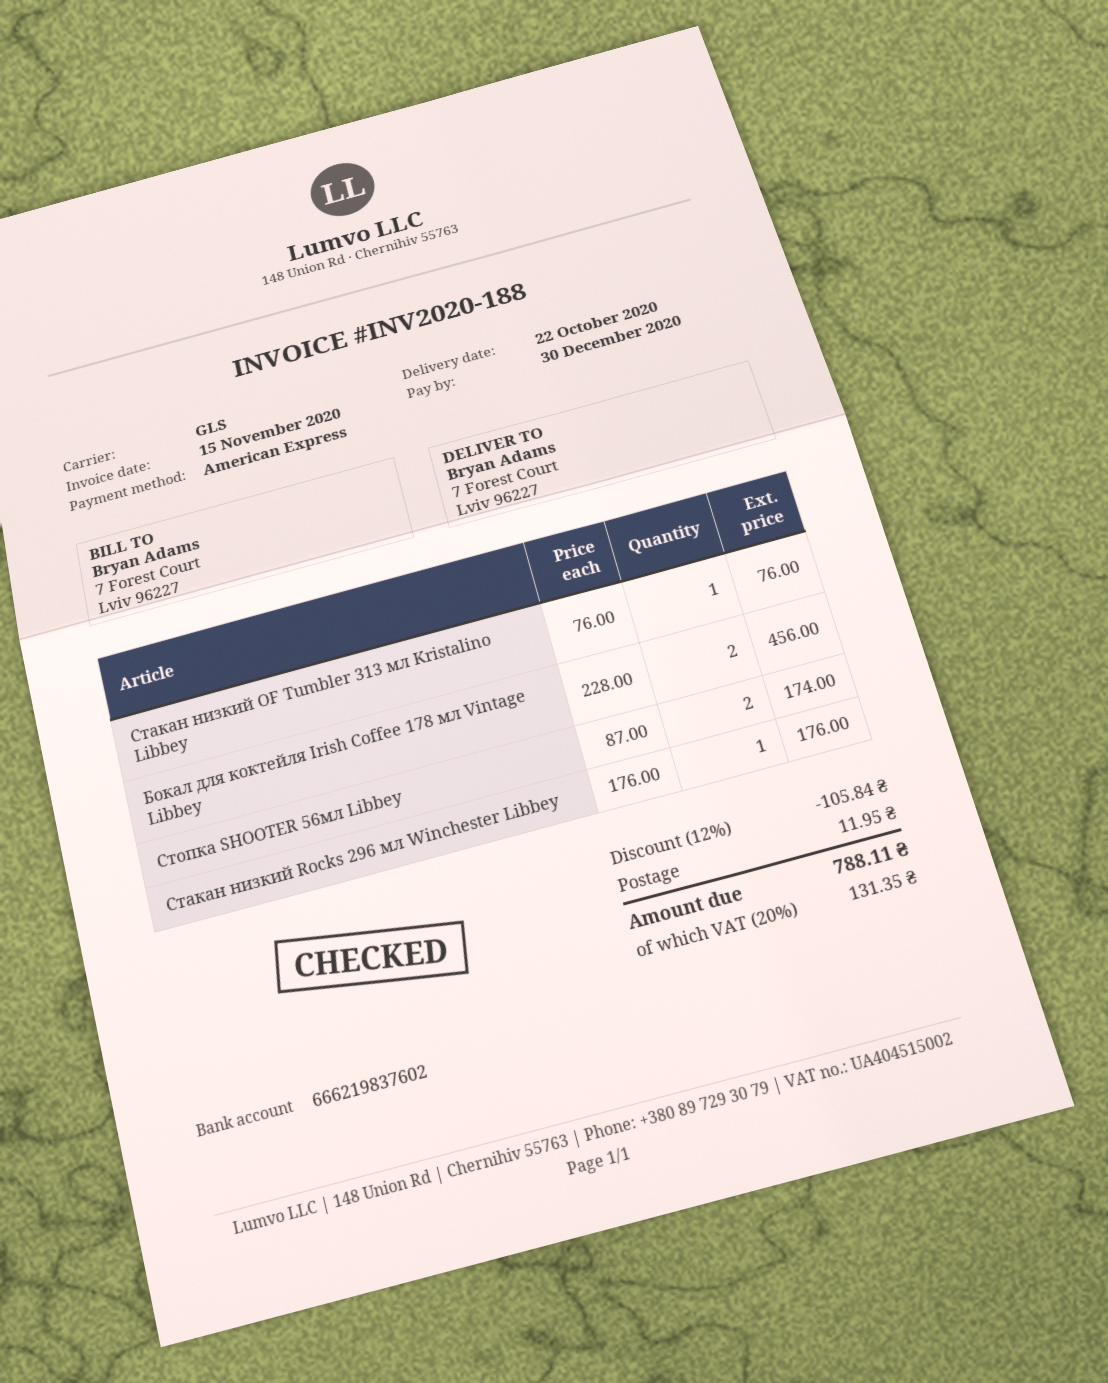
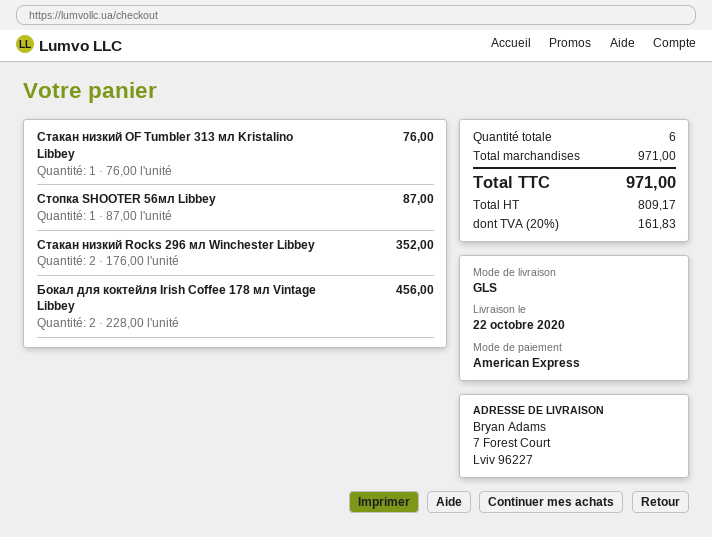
Стопка SHOOTER 56мл Libbey: 2 x 87.00 = 174.00 -> 1 x 87.00 = 87.00
Стакан низкий Rocks 296 мл Winchester Libbey: 1 x 176.00 = 176.00 -> 2 x 176.00 = 352.00
discount: 12% = 105.84 -> none
shipping: 11.95 -> none
tax: 20% = 131.35 -> 20% = 161.83
total: 788.11 -> 971.00

